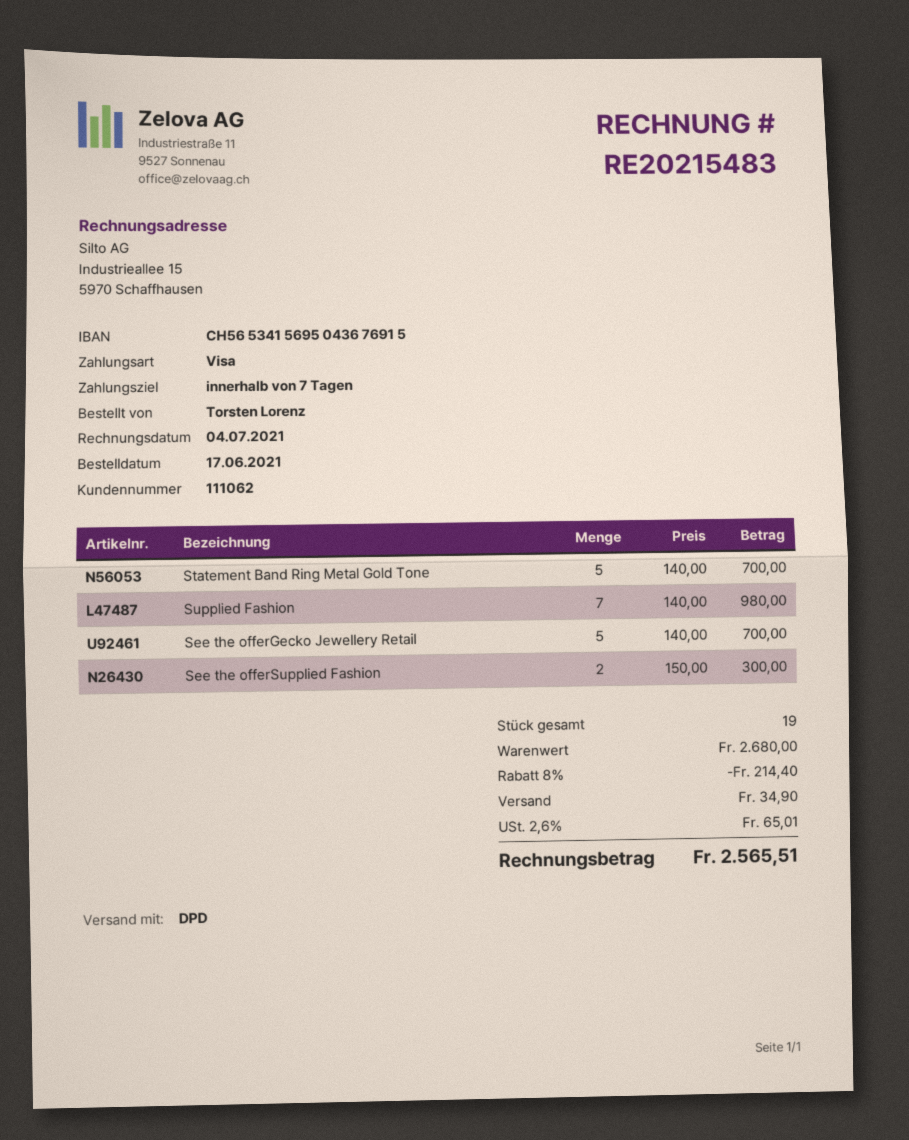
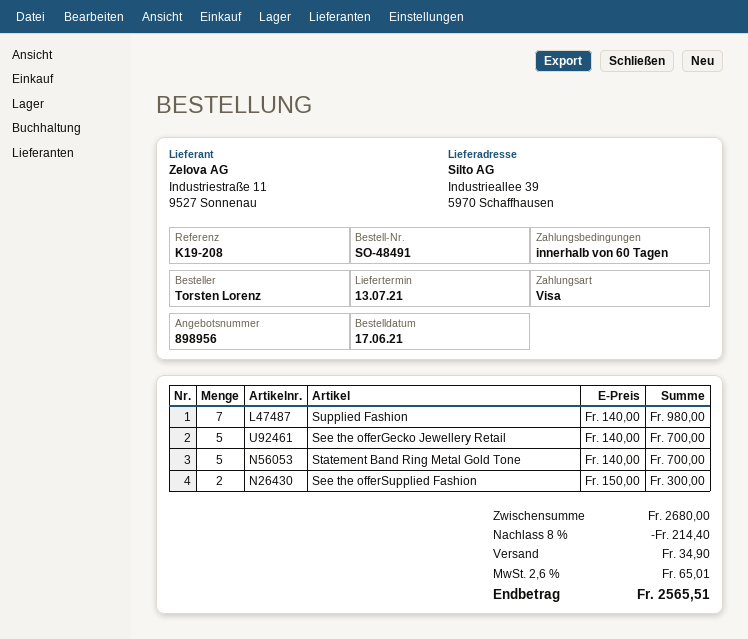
payment terms: 7 days -> 60 days

